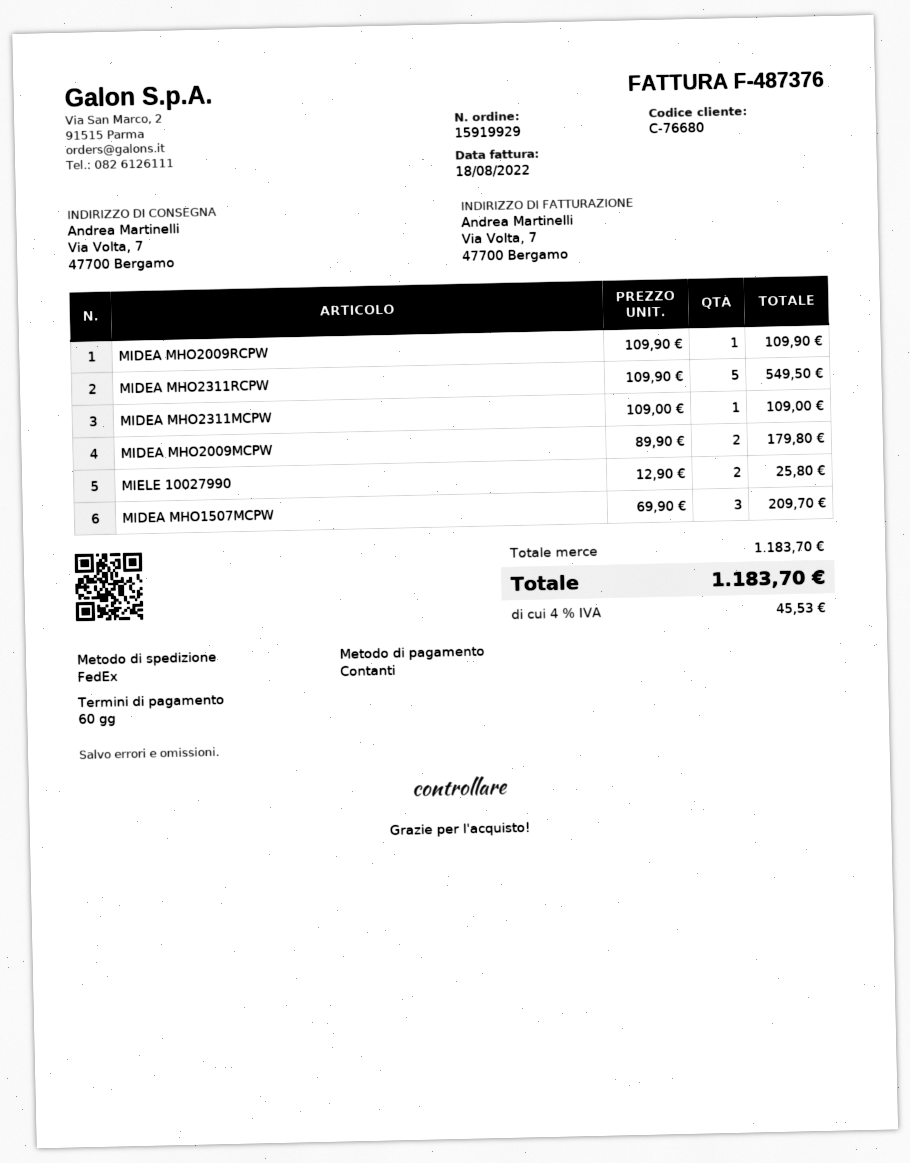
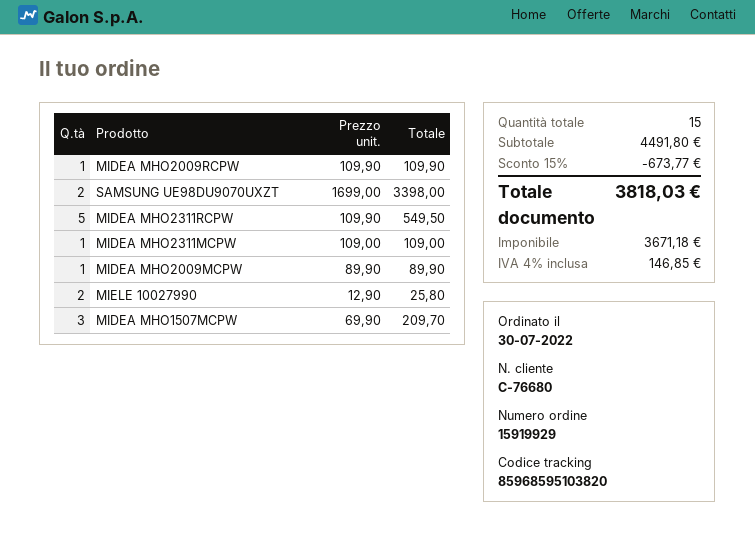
MIDEA MHO2009MCPW: 2 x 89.90 = 179.80 -> 1 x 89.90 = 89.90
SAMSUNG UE98DU9070UXZT: none -> 2 x 1699.00 = 3398.00
subtotal: 1183.70 -> 4491.80
discount: none -> 15% = 673.77
tax: 4% = 45.53 -> 4% = 146.85
total: 1183.70 -> 3818.03

